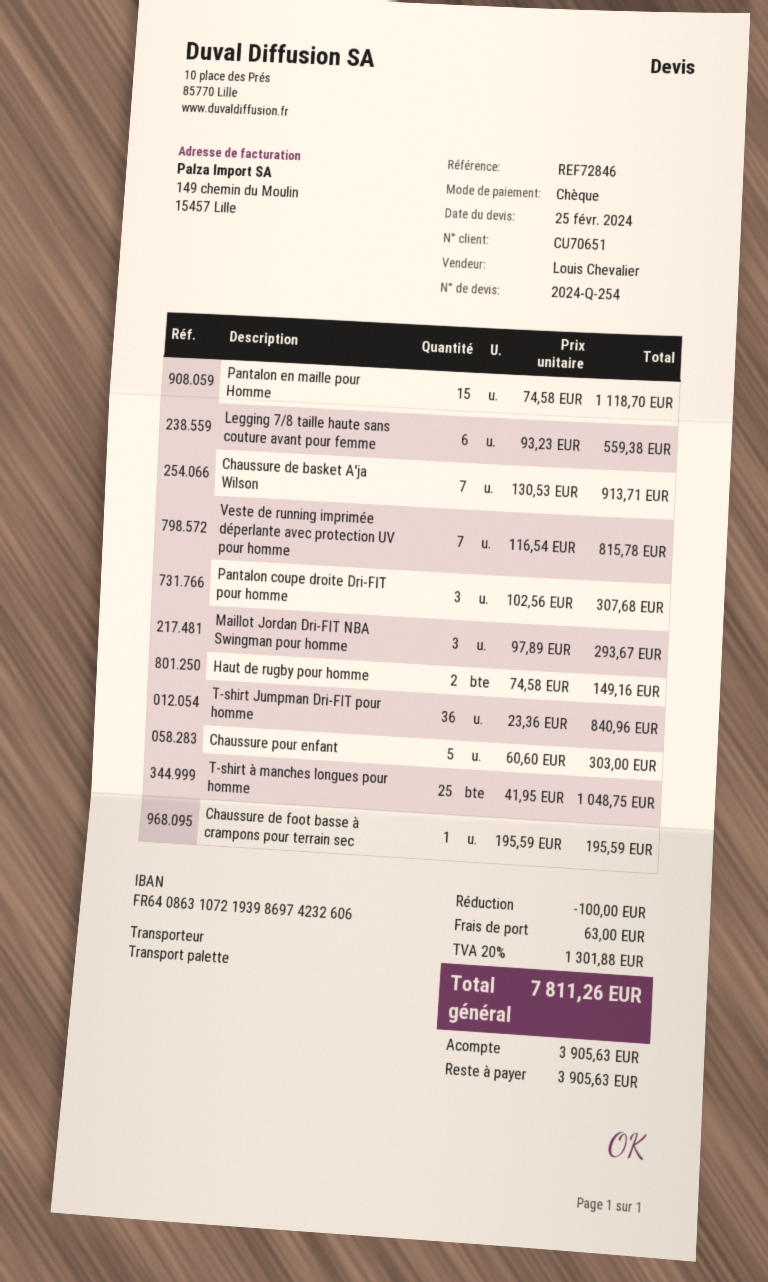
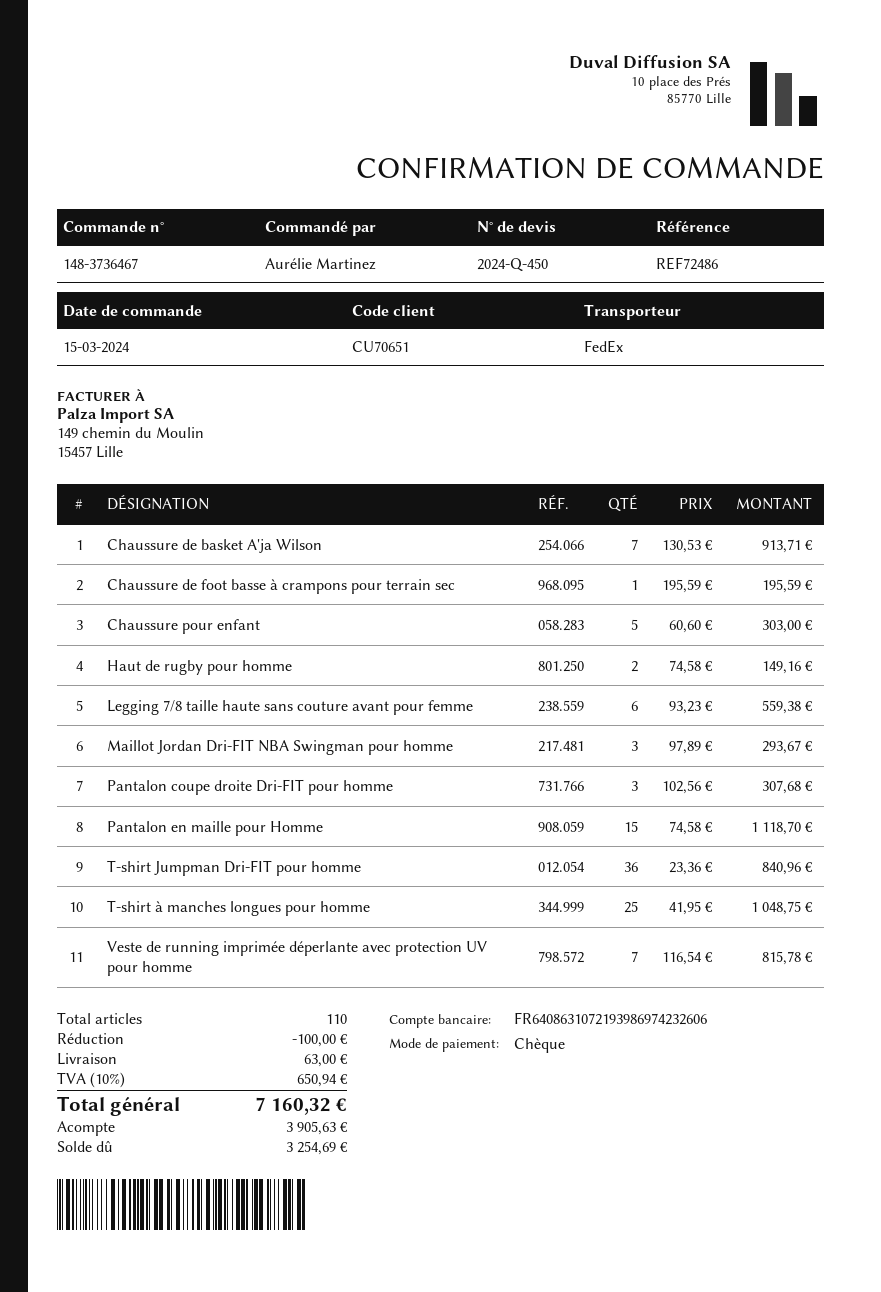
quote number: 2024-Q-254 -> 2024-Q-450
reference: REF72846 -> REF72486
shipping method: pallet freight -> FedEx
tax: 20% = 1301.88 -> 10% = 650.94
total: 7811.26 -> 7160.32
balance: 3905.63 -> 3254.69

